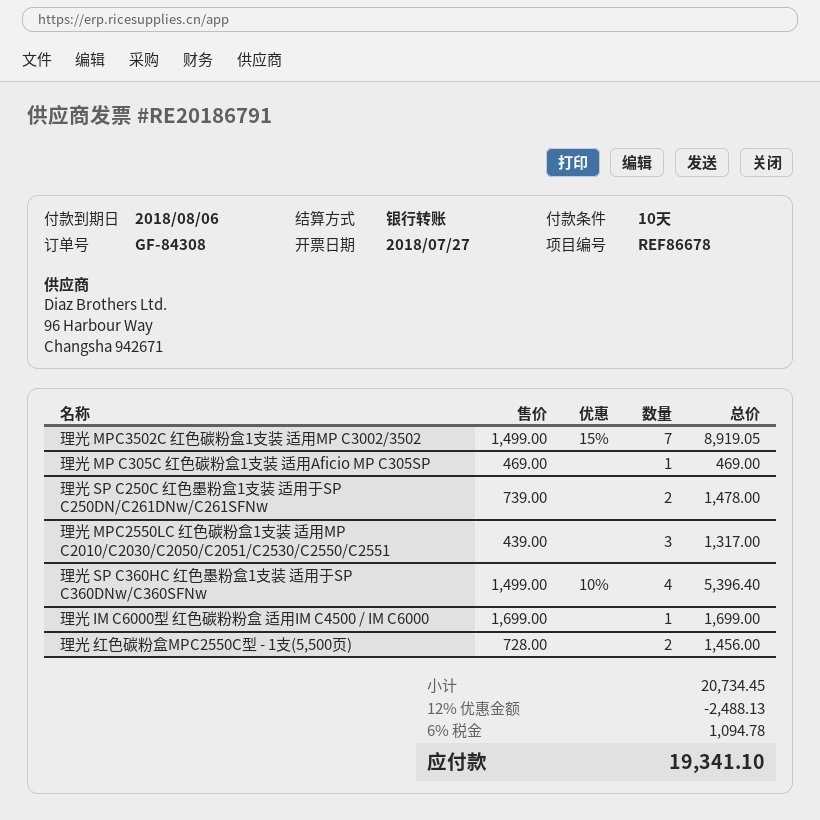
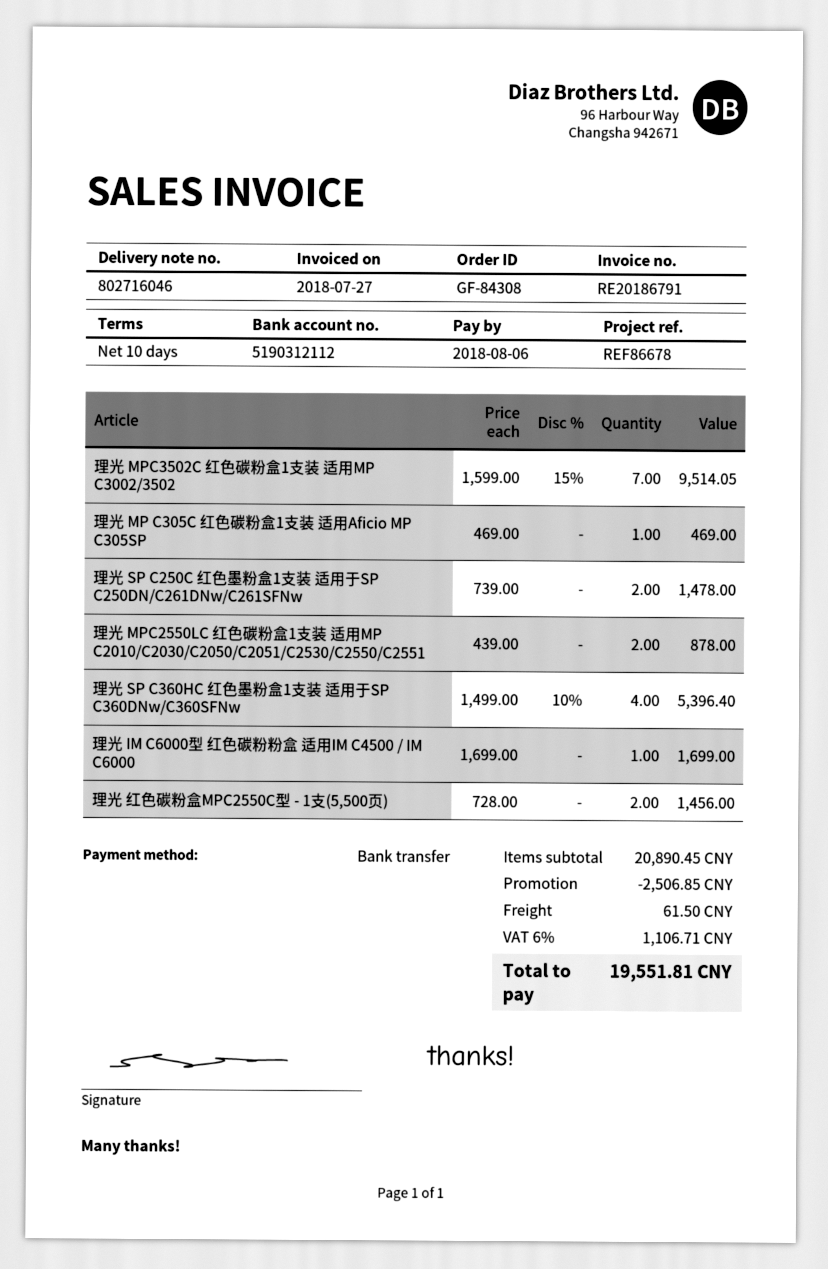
理光 MPC3502C 红色碳粉盒1支装 适用MP C3002/3502: 7 x 1499.00 - 15% = 8919.05 -> 7 x 1599.00 - 15% = 9514.05
理光 MPC2550LC 红色碳粉盒1支装 适用MP C2010/C2030/C2050/C2051/C2530/C2550/C2551: 3 x 439.00 = 1317.00 -> 2 x 439.00 = 878.00
subtotal: 20734.45 -> 20890.45
discount: 2488.13 -> 2506.85
shipping: none -> 61.50
tax: 6% = 1094.78 -> 6% = 1106.71
total: 19341.10 -> 19551.81

